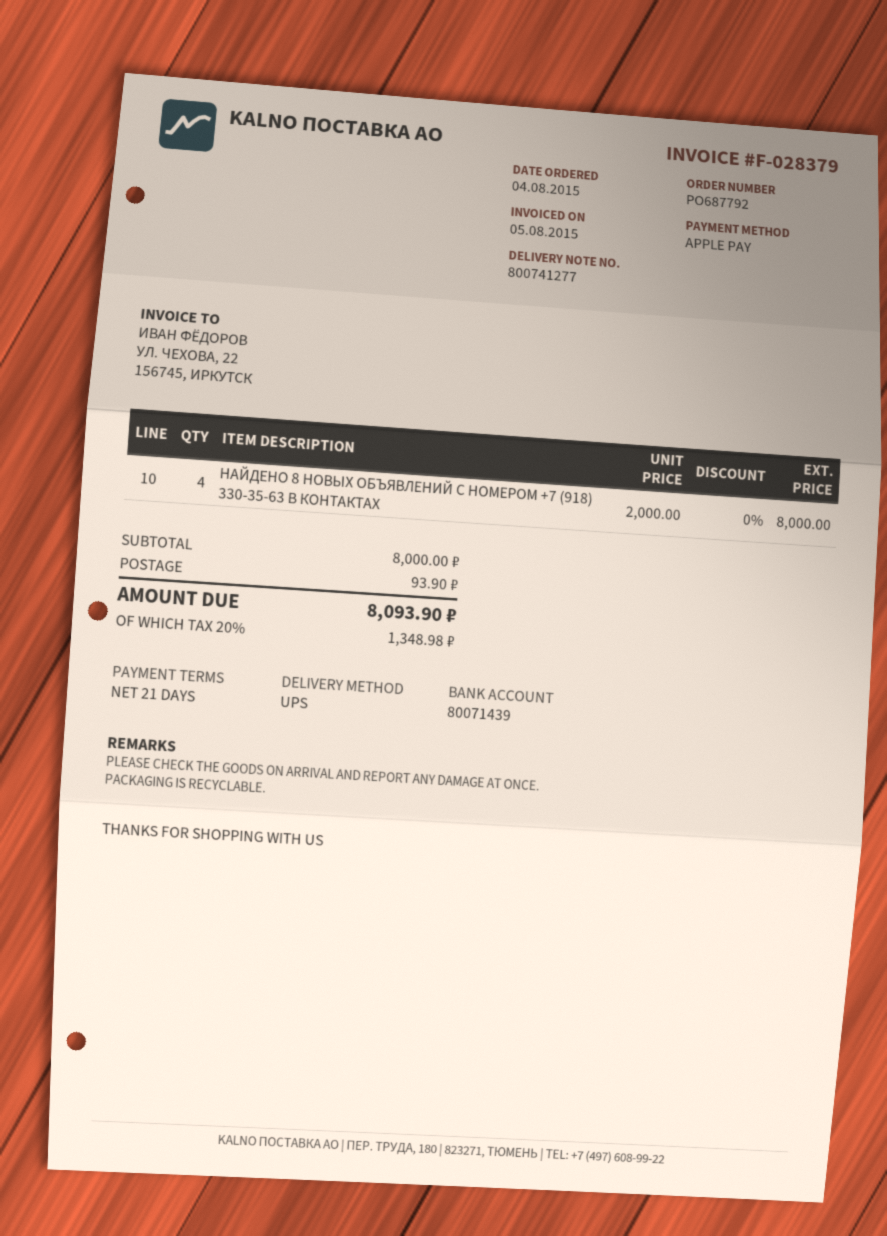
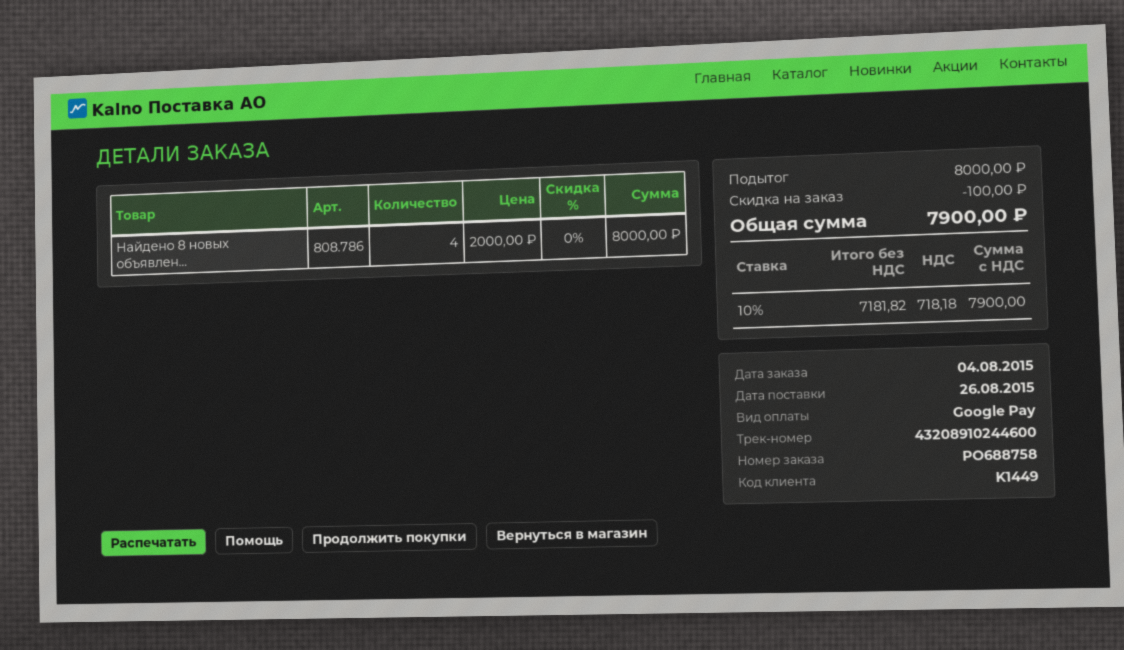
order number: PO687792 -> PO688758
payment method: Apple Pay -> Google Pay
discount: none -> 100.00
shipping: 93.90 -> none
tax: 20% = 1348.98 -> 10% = 718.18
total: 8093.90 -> 7900.00

